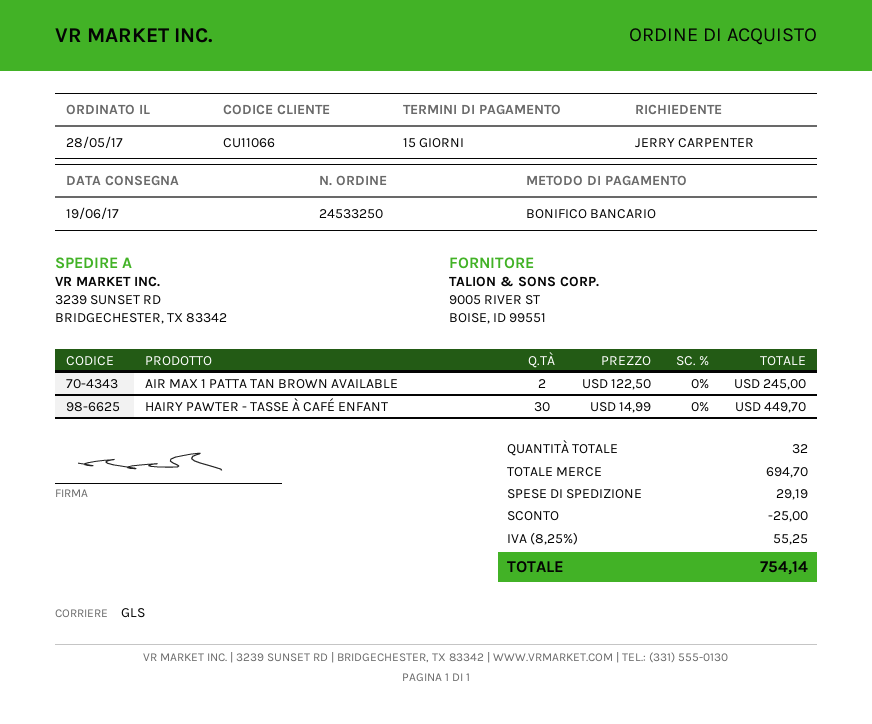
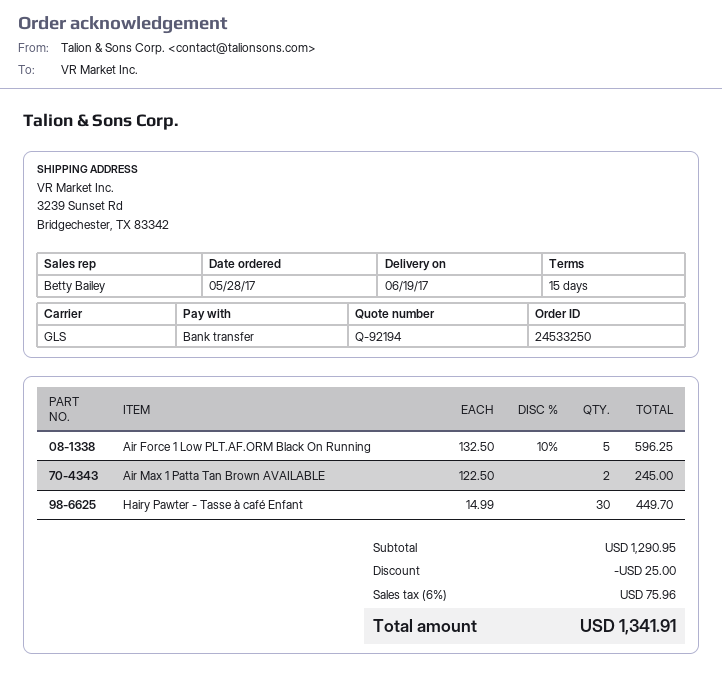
Air Force 1 Low PLT.AF.ORM Black On Running: none -> 5 x 132.50 - 10% = 596.25
subtotal: 694.70 -> 1290.95
shipping: 29.19 -> none
tax: 8.25% = 55.25 -> 6% = 75.96
total: 754.14 -> 1341.91

